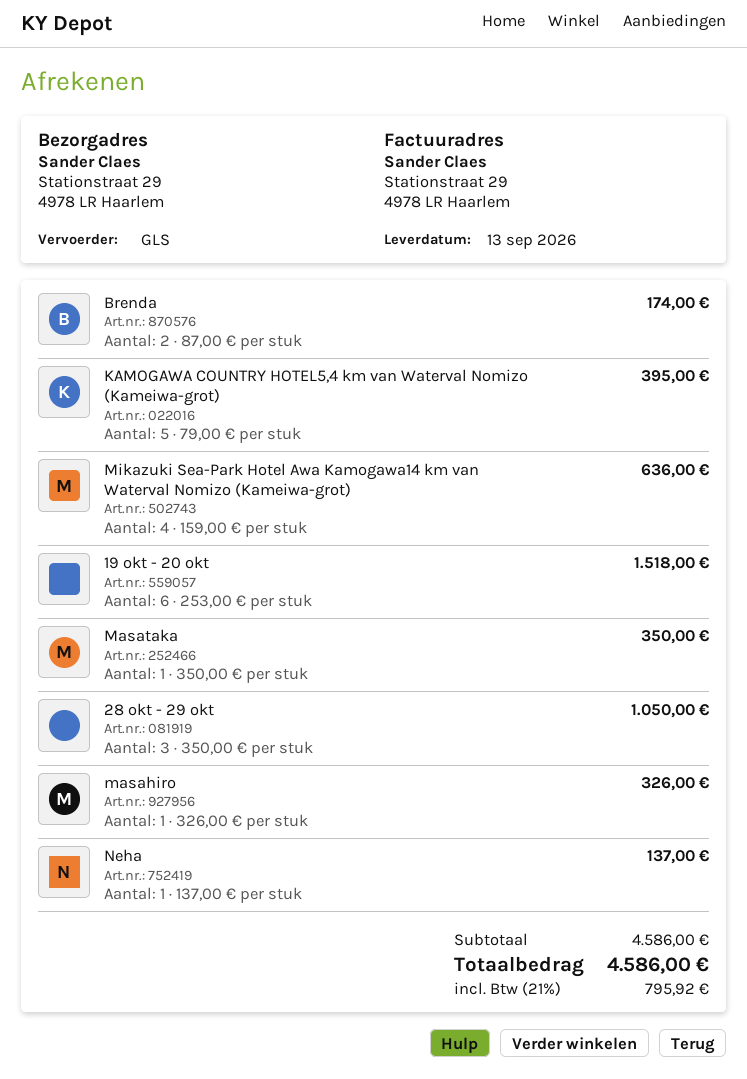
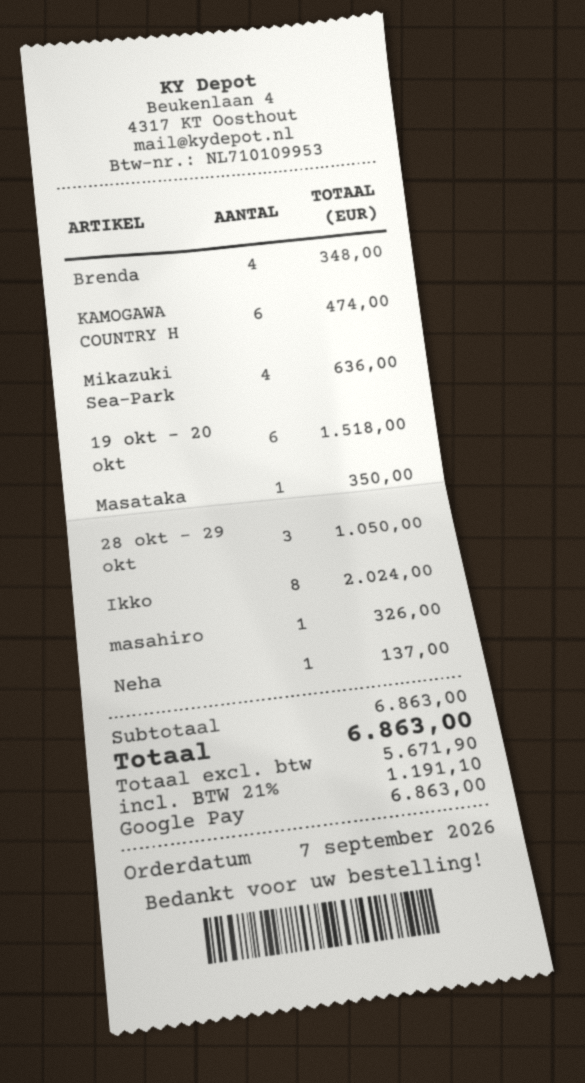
Brenda: 2 for 174.00 -> 4 for 348.00
KAMOGAWA COUNTRY HOTEL5,4 km van Waterval Nomizo (Kameiwa-grot): 5 for 395.00 -> 6 for 474.00
Ikko: none -> 8 for 2024.00
subtotal: 4586.00 -> 6863.00
tax: 21% = 795.92 -> 21% = 1191.10
total: 4586.00 -> 6863.00

